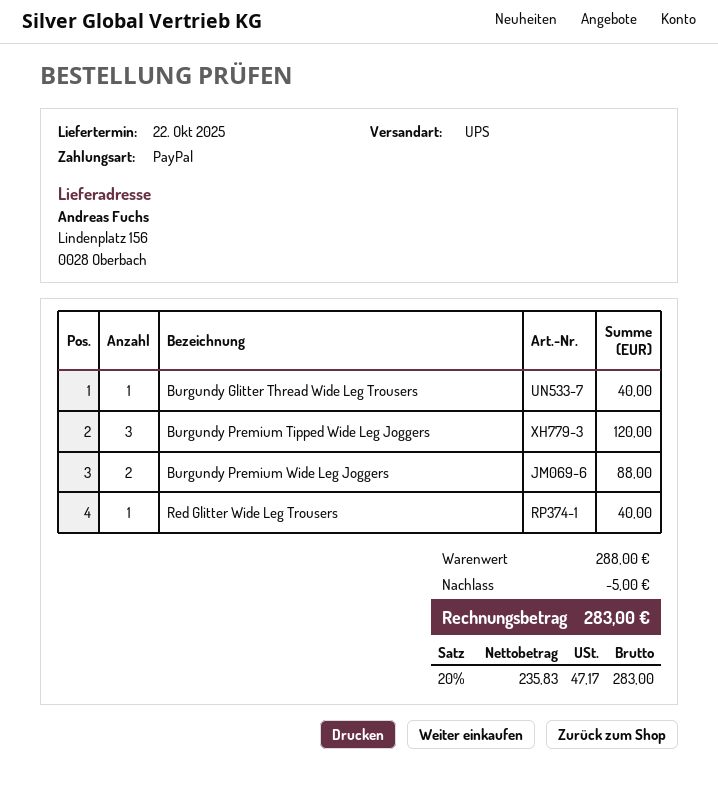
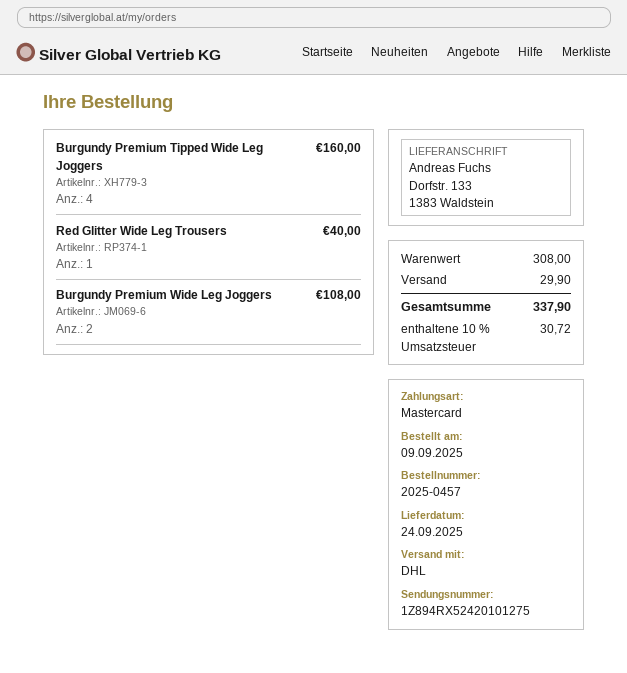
delivery date: 2025-10-22 -> 2025-09-24
payment method: PayPal -> Mastercard
shipping method: UPS -> DHL
ship to: Lindenplatz 156, 0028 Oberbach -> Dorfstr. 133, 1383 Waldstein
Burgundy Glitter Thread Wide Leg Trousers: 1 for 40.00 -> none
Burgundy Premium Tipped Wide Leg Joggers: 3 for 120.00 -> 4 for 160.00
Burgundy Premium Wide Leg Joggers: 2 for 88.00 -> 2 for 108.00
subtotal: 288.00 -> 308.00
discount: 5.00 -> none
shipping: none -> 29.90
tax: 20% = 47.17 -> 10% = 30.72
total: 283.00 -> 337.90

